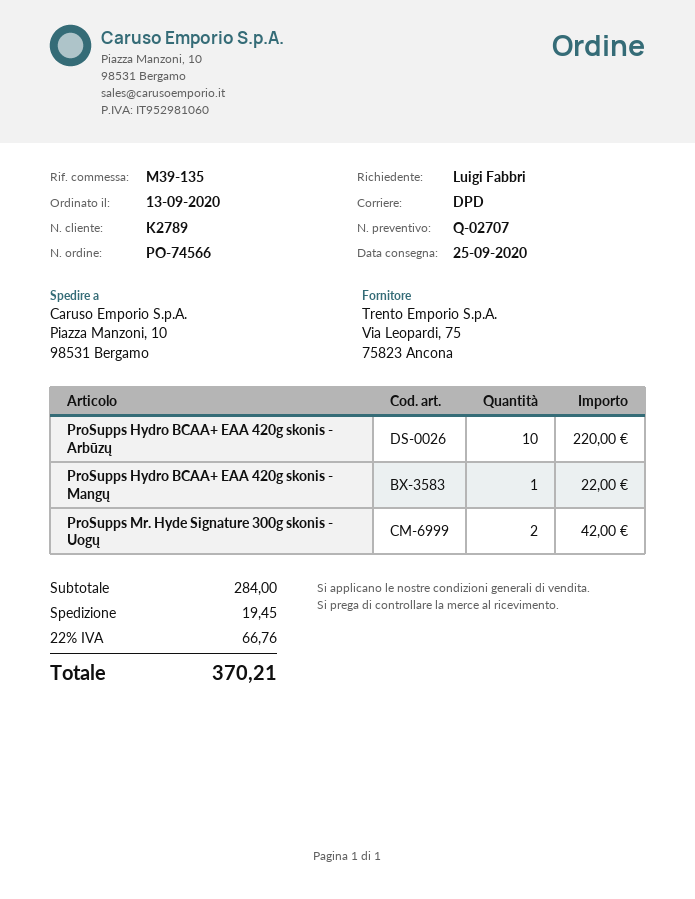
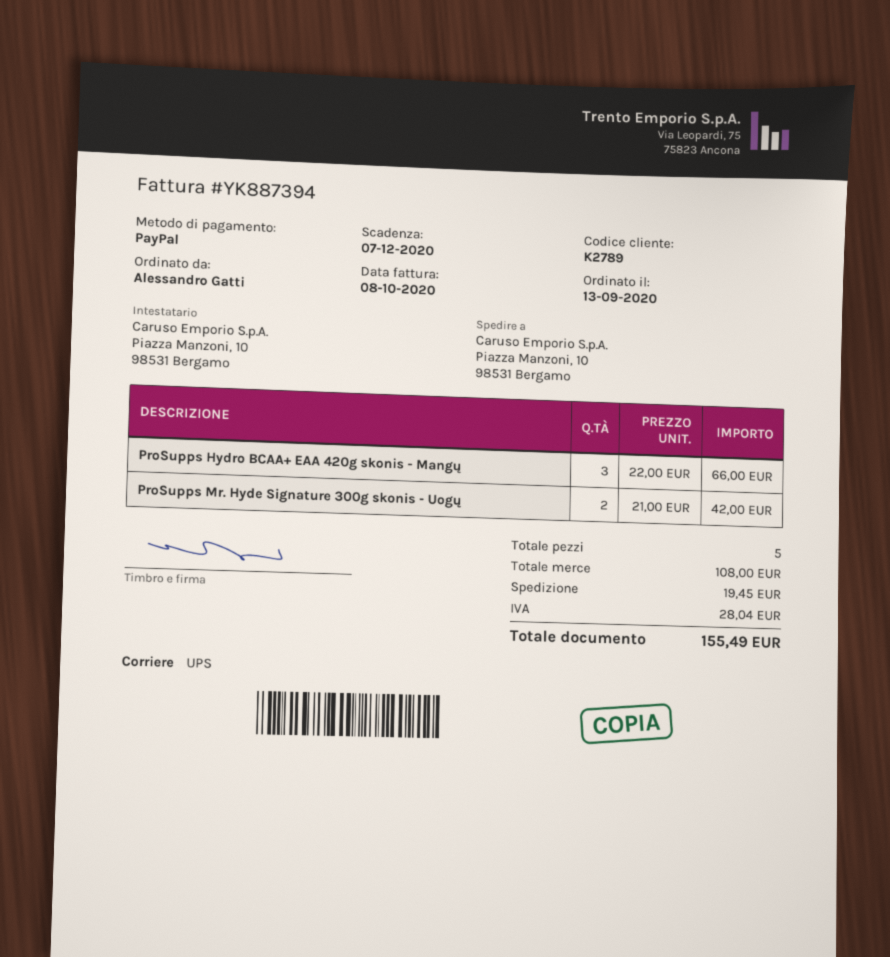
ordered by: Luigi Fabbri -> Alessandro Gatti
shipping method: DPD -> UPS
ProSupps Hydro BCAA+ EAA 420g skonis - Arbūzų: 10 for 220.00 -> none
ProSupps Hydro BCAA+ EAA 420g skonis - Mangų: 1 for 22.00 -> 3 for 66.00
subtotal: 284.00 -> 108.00
tax: 66.76 -> 28.04
total: 370.21 -> 155.49

